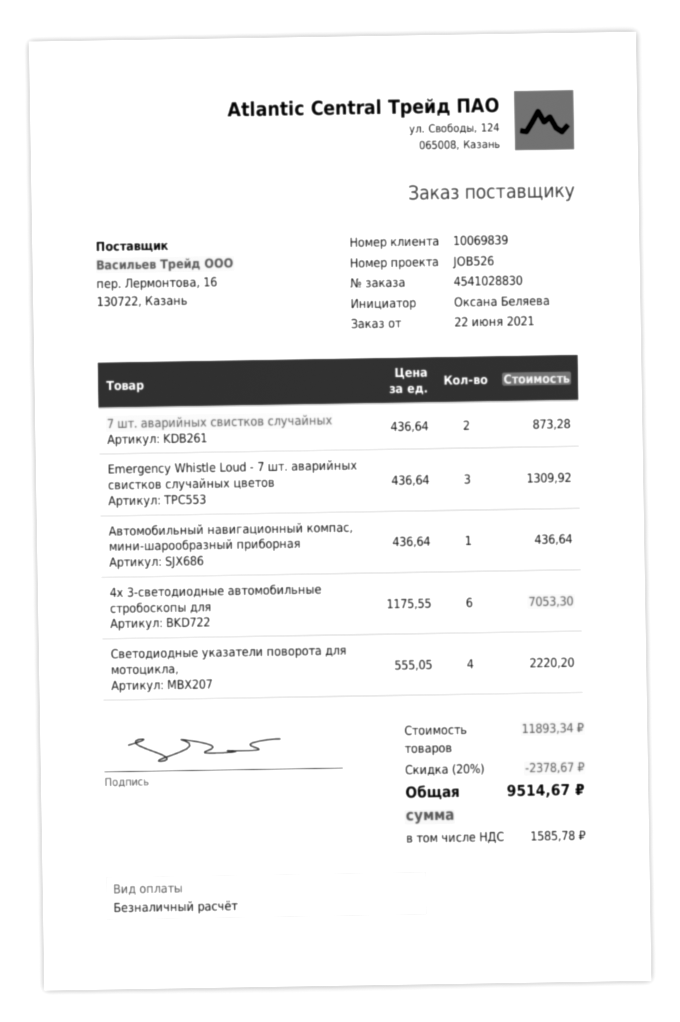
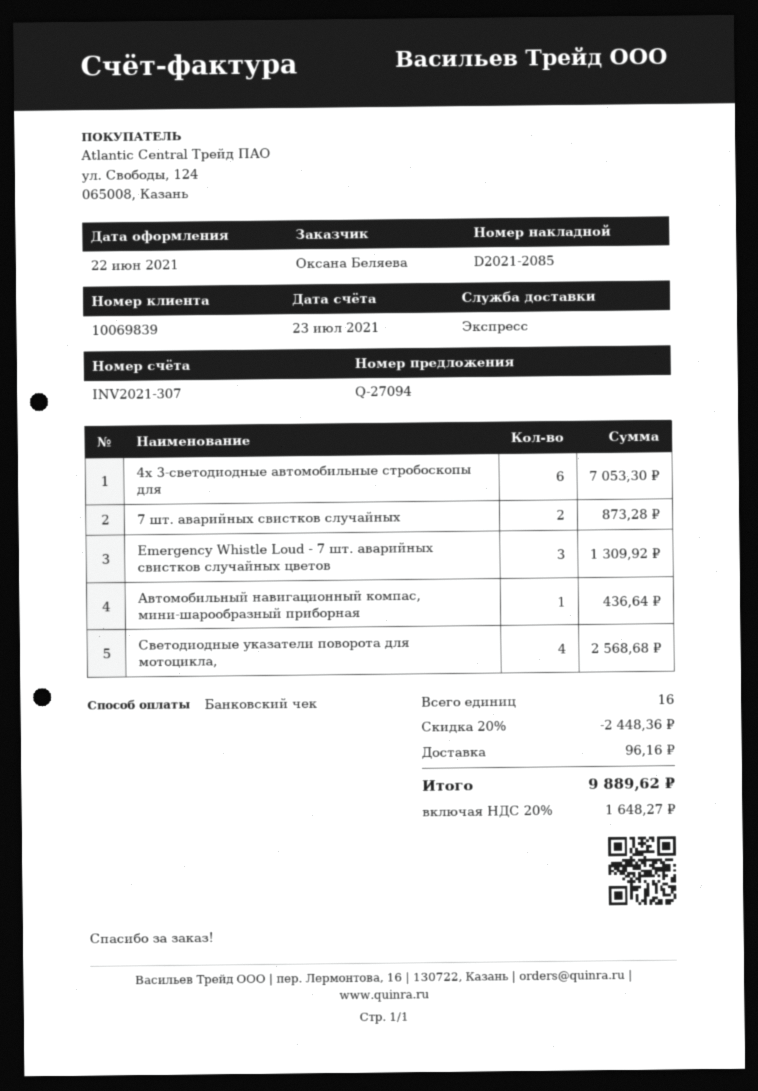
payment method: bank transfer -> cheque
Светодиодные указатели поворота для мотоцикла,: 4 for 2220.20 -> 4 for 2568.68
discount: 20% = 2378.67 -> 20% = 2448.36
shipping: none -> 96.16
tax: 1585.78 -> 1648.27
total: 9514.67 -> 9889.62

